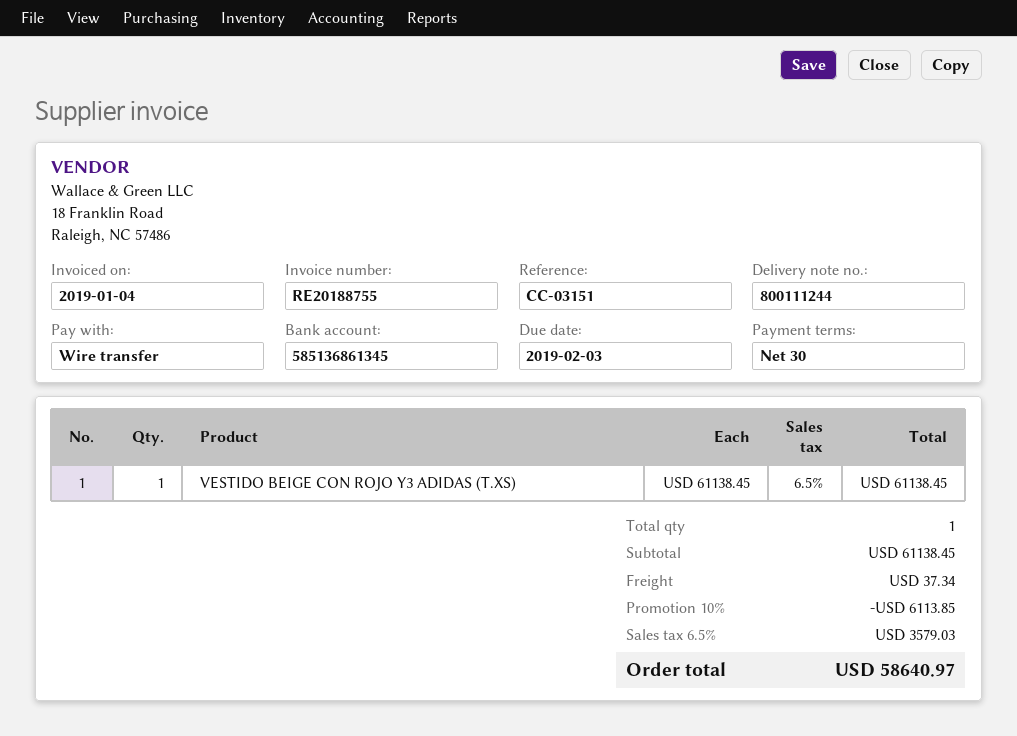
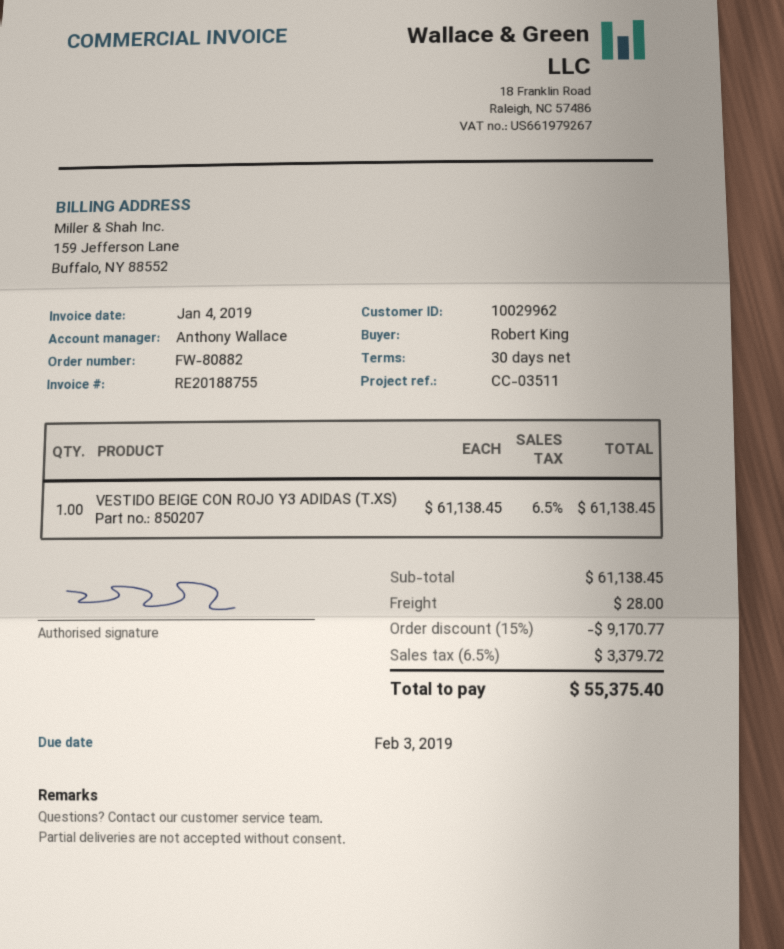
reference: CC-03151 -> CC-03511
discount: 10% = 6113.85 -> 15% = 9170.77
shipping: 37.34 -> 28.00
tax: 6.5% = 3579.03 -> 6.5% = 3379.72
total: 58640.97 -> 55375.40

